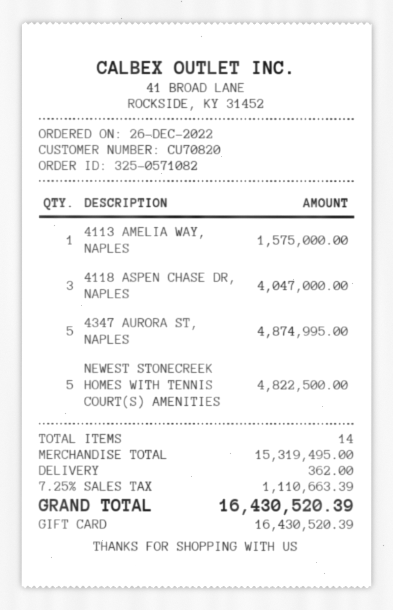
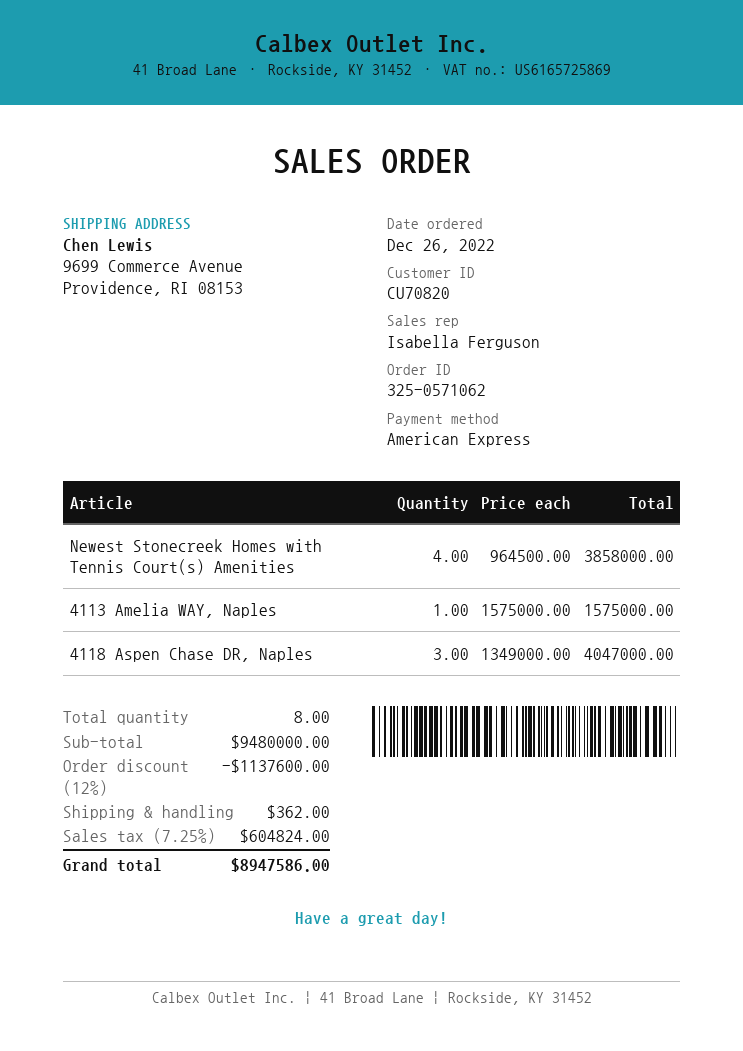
order number: 325-0571082 -> 325-0571062
payment method: gift card -> American Express
4347 AURORA ST, NAPLES: 5 for 4874995.00 -> none
NEWEST STONECREEK HOMES WITH TENNIS COURT(S) AMENITIES: 5 for 4822500.00 -> 4 for 3858000.00
total quantity: 14 -> 8
subtotal: 15319495.00 -> 9480000.00
discount: none -> 12% = 1137600.00
tax: 7.25% = 1110663.39 -> 7.25% = 604824.00
total: 16430520.39 -> 8947586.00

